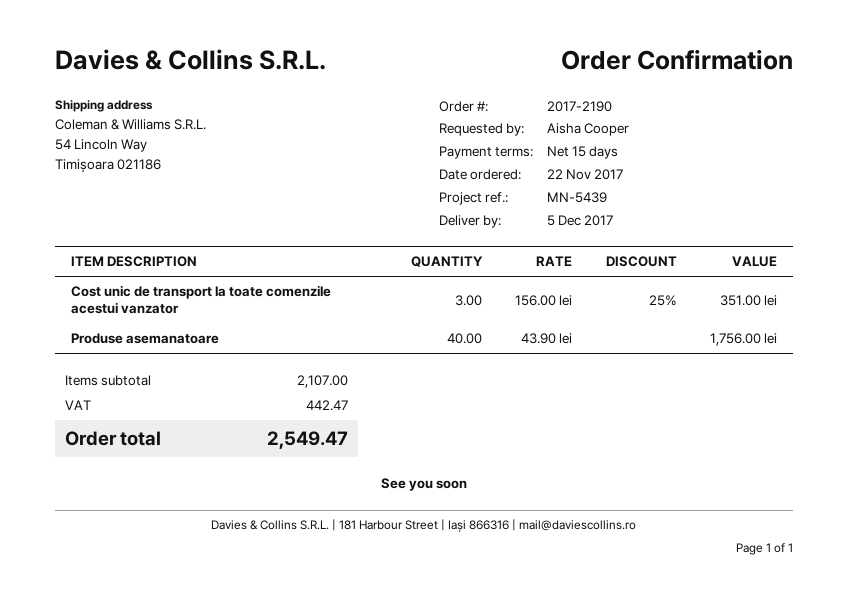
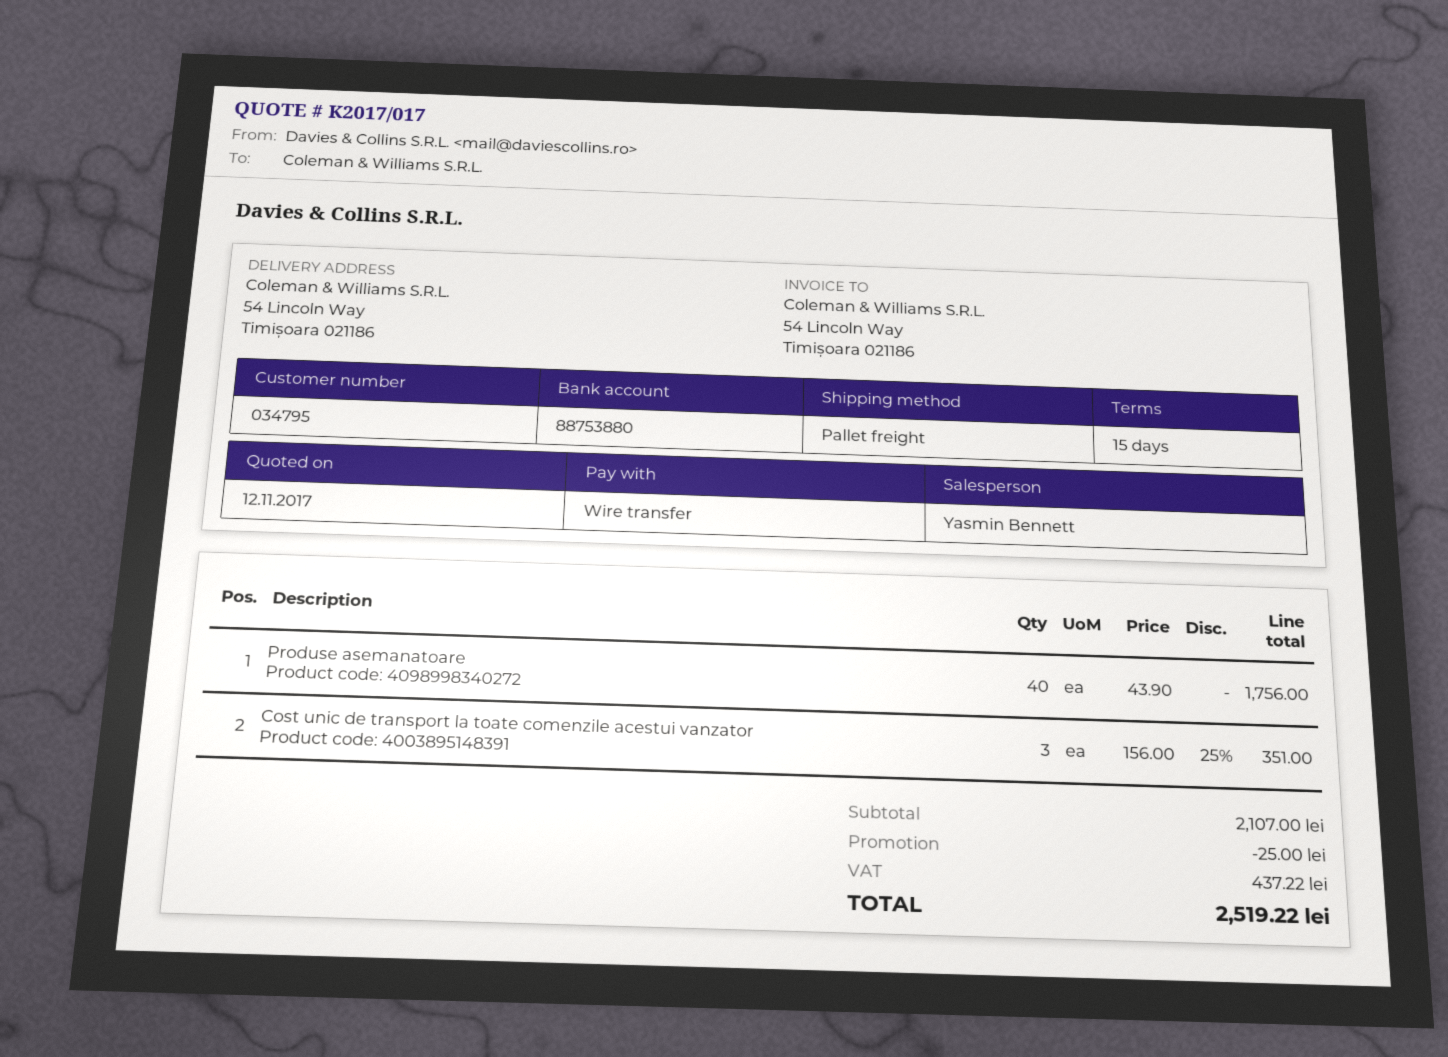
discount: none -> 25.00
tax: 442.47 -> 437.22
total: 2549.47 -> 2519.22

